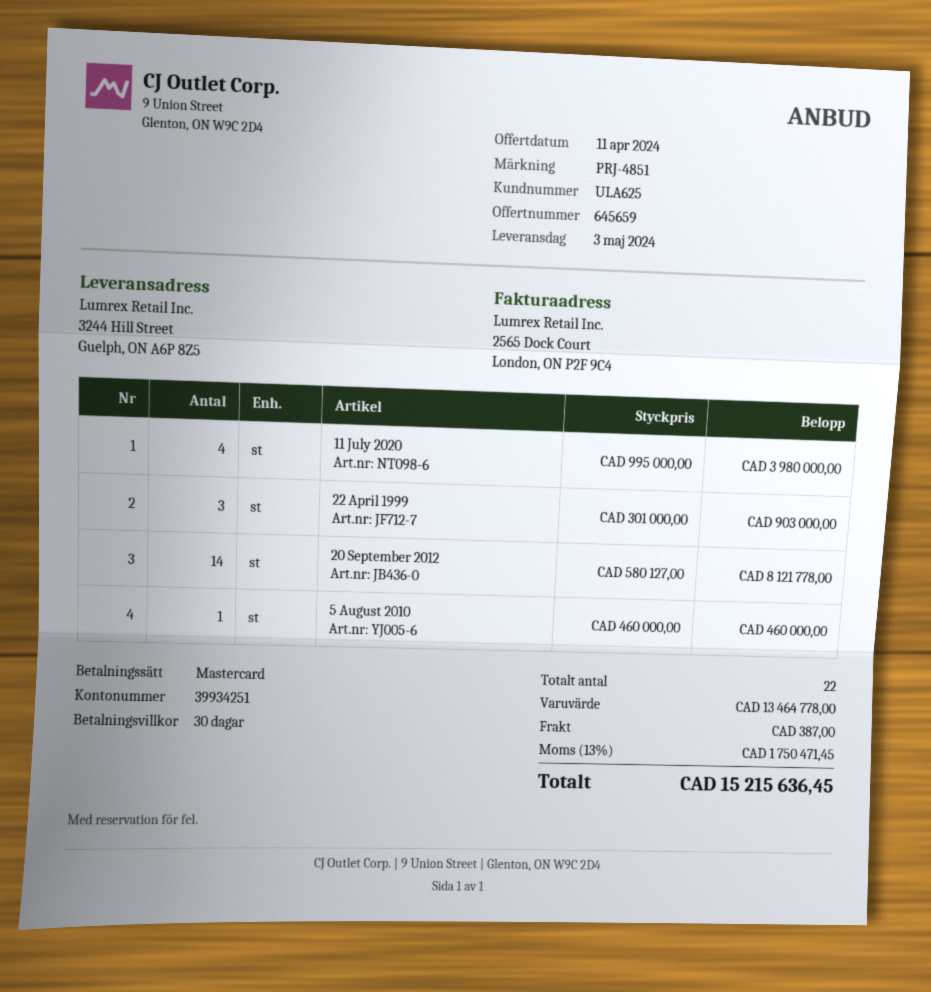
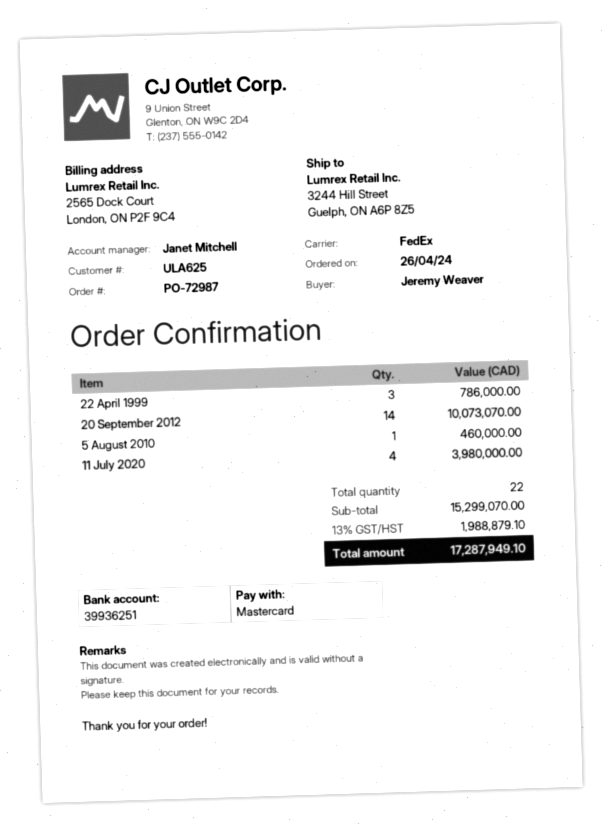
bank account: 39934251 -> 39936251
22 April 1999: 3 for 903000.00 -> 3 for 786000.00
20 September 2012: 14 for 8121778.00 -> 14 for 10073070.00
subtotal: 13464778.00 -> 15299070.00
shipping: 387.00 -> none
tax: 13% = 1750471.45 -> 13% = 1988879.10
total: 15215636.45 -> 17287949.10

